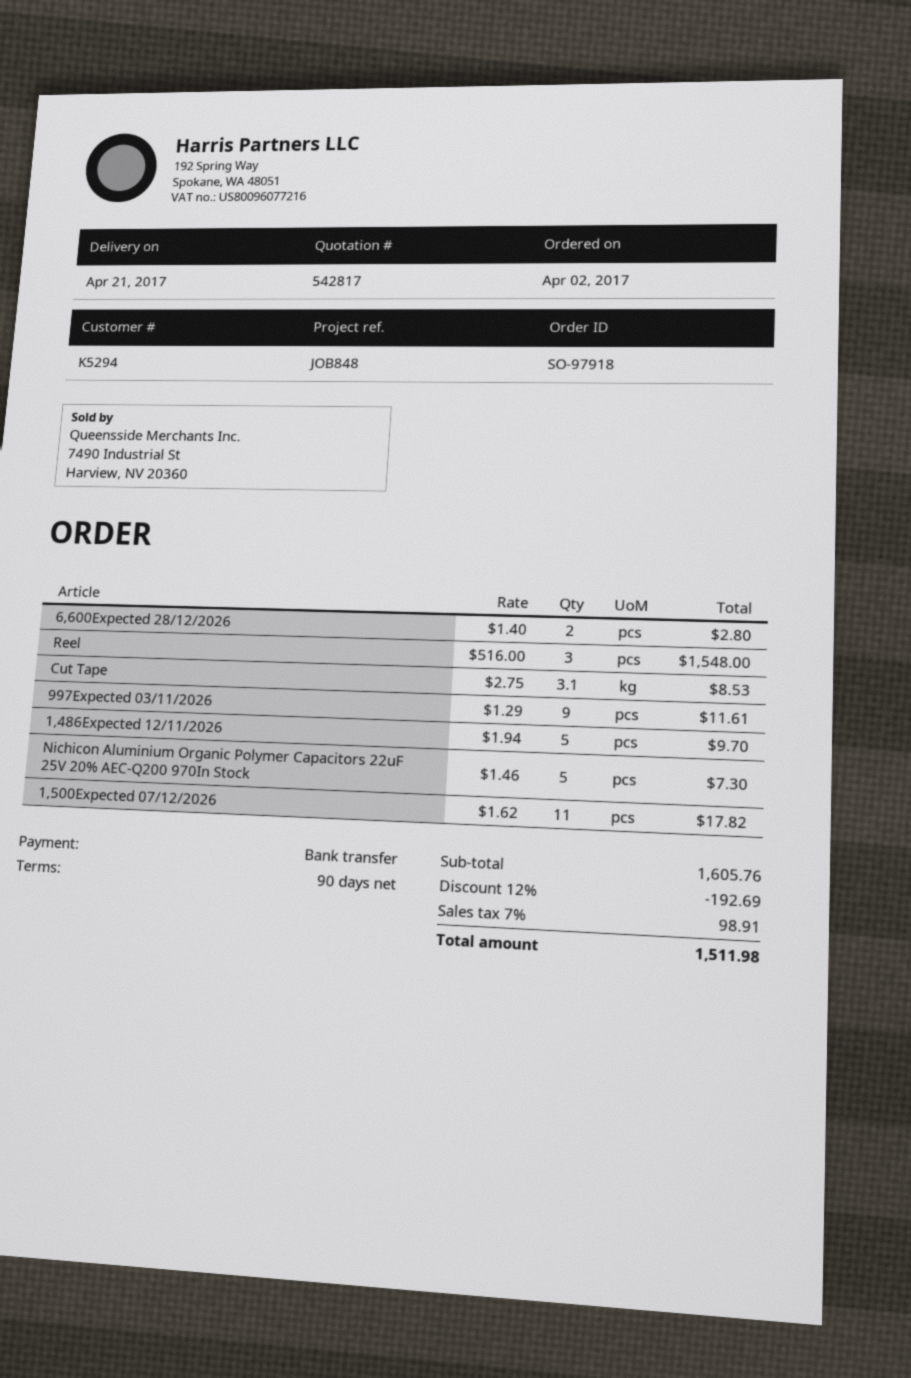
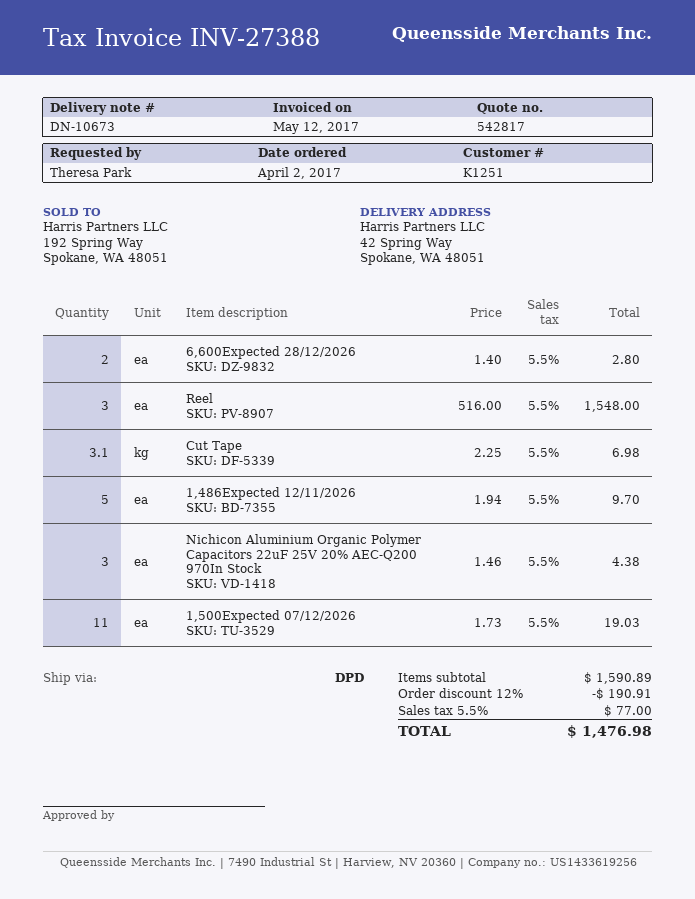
customer number: K5294 -> K1251
Cut Tape: 3.1 x 2.75 = 8.53 -> 3.1 x 2.25 = 6.98
997Expected 03/11/2026: 9 x 1.29 = 11.61 -> none
Nichicon Aluminium Organic Polymer Capacitors 22uF 25V 20% AEC-Q200 970In Stock: 5 x 1.46 = 7.30 -> 3 x 1.46 = 4.38
1,500Expected 07/12/2026: 11 x 1.62 = 17.82 -> 11 x 1.73 = 19.03
subtotal: 1605.76 -> 1590.89
discount: 12% = 192.69 -> 12% = 190.91
tax: 7% = 98.91 -> 5.5% = 77.00
total: 1511.98 -> 1476.98

